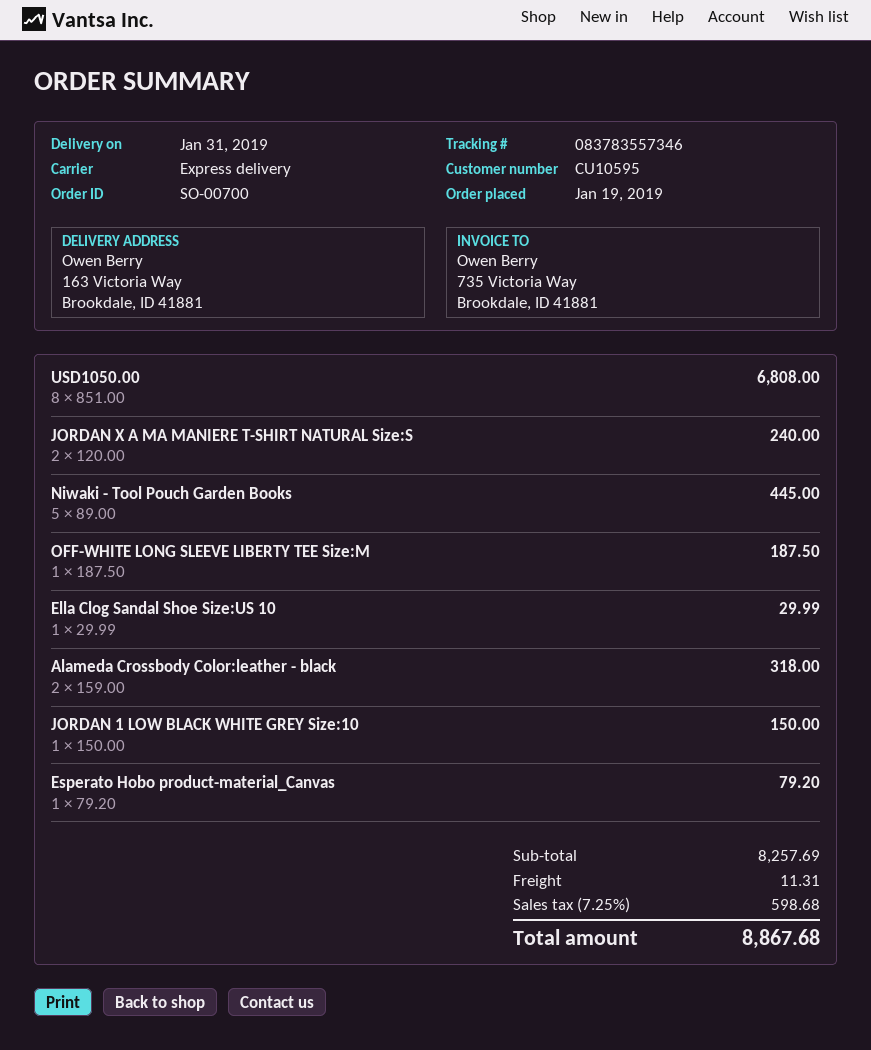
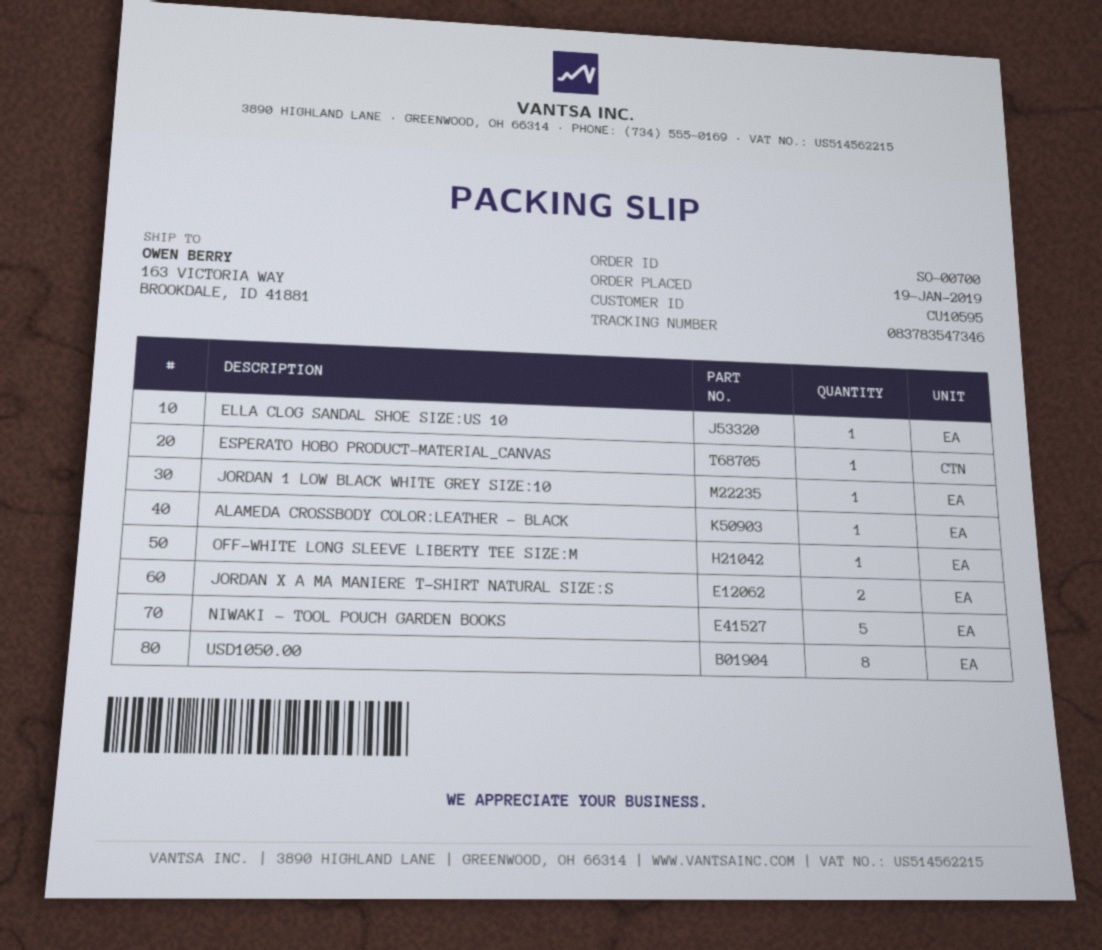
tracking number: 083783557346 -> 083783547346
Alameda Crossbody Color:leather - black: 2 -> 1

